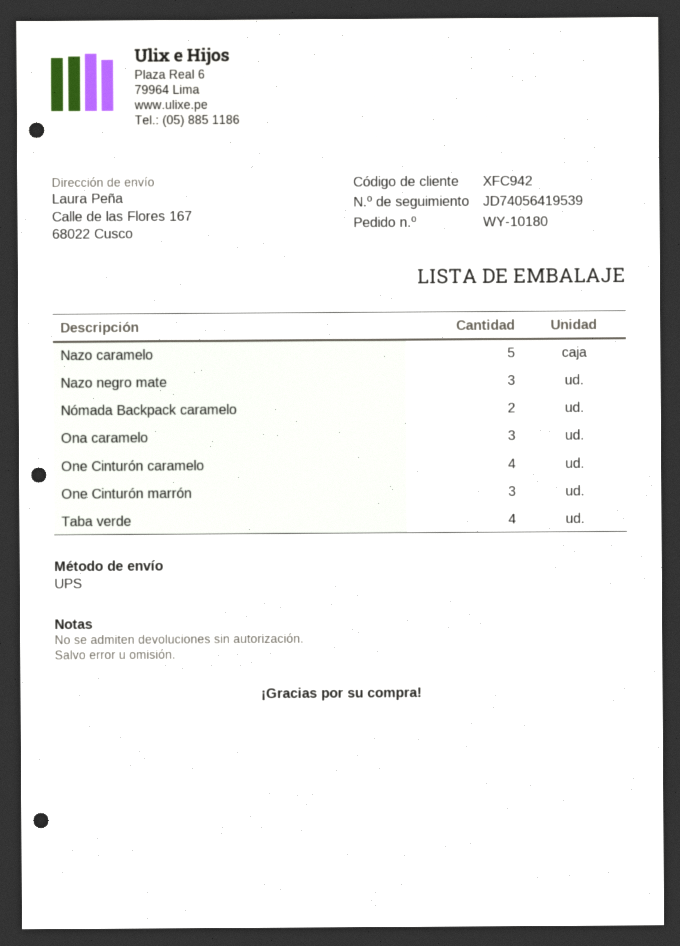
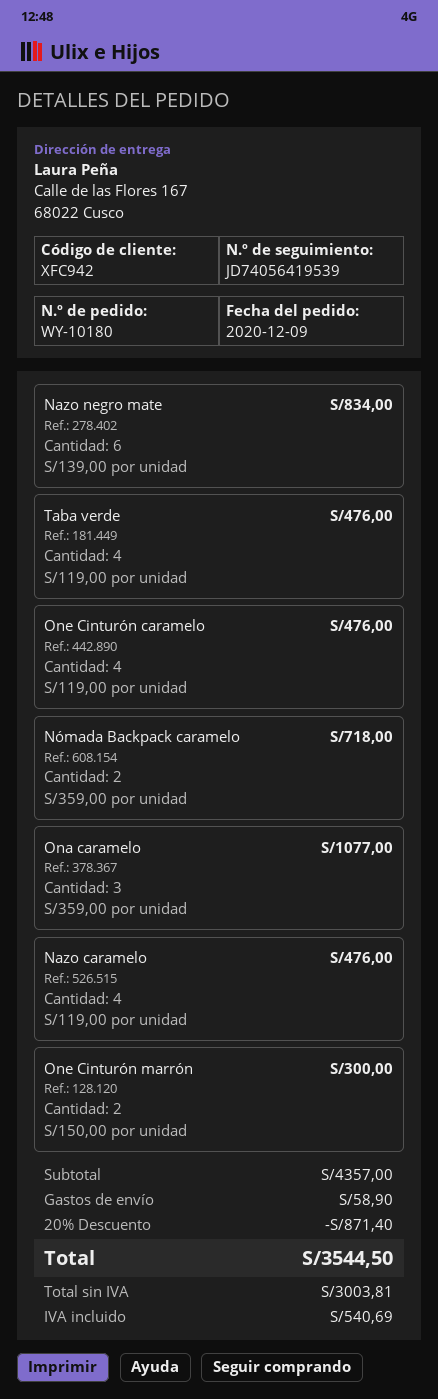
Nazo caramelo: 5 -> 4
Nazo negro mate: 3 -> 6
One Cinturón marrón: 3 -> 2

